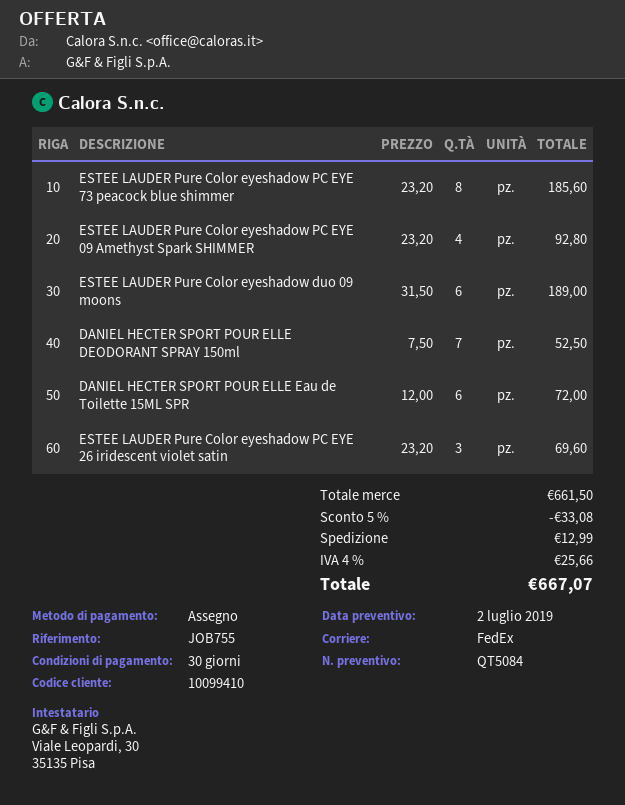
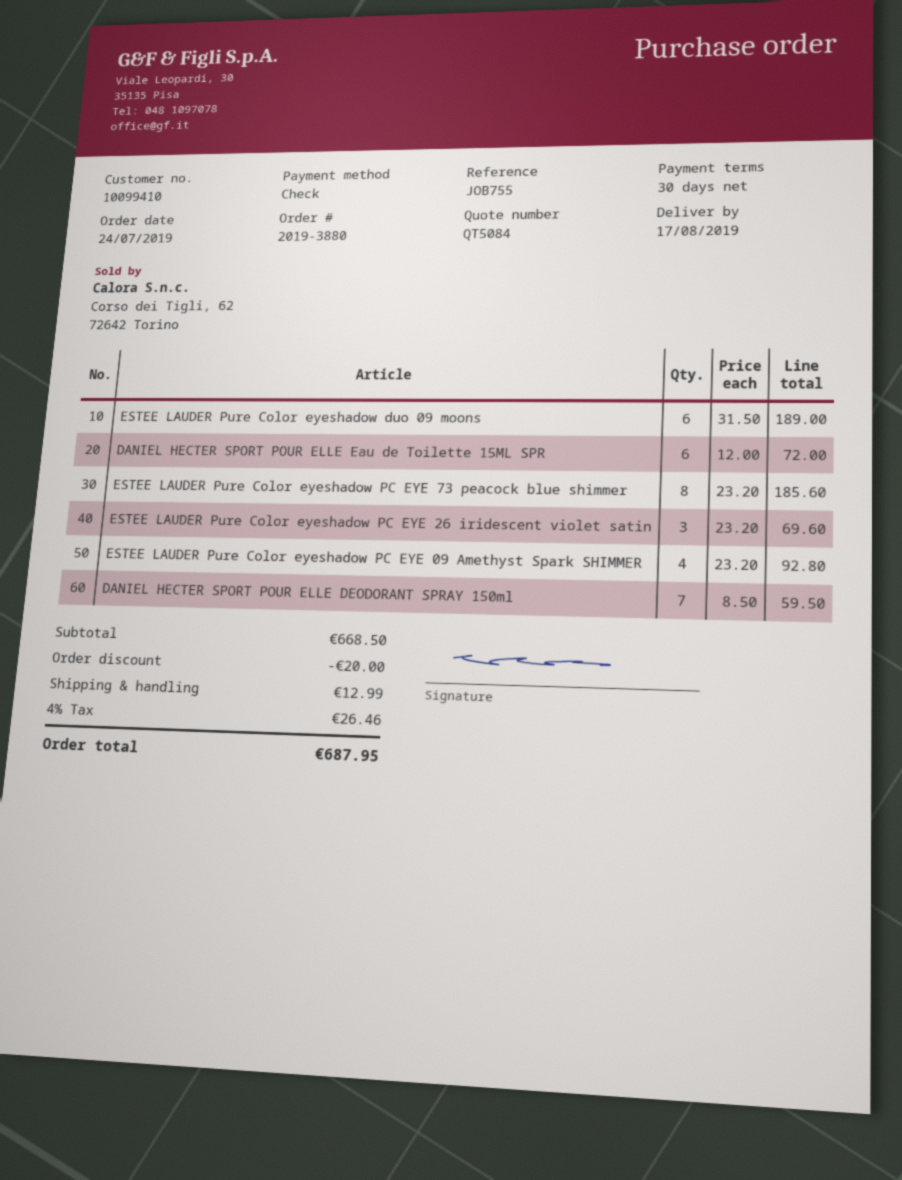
DANIEL HECTER SPORT POUR ELLE DEODORANT SPRAY 150ml: 7 x 7.50 = 52.50 -> 7 x 8.50 = 59.50
subtotal: 661.50 -> 668.50
discount: 33.08 -> 20.00
tax: 4% = 25.66 -> 4% = 26.46
total: 667.07 -> 687.95

